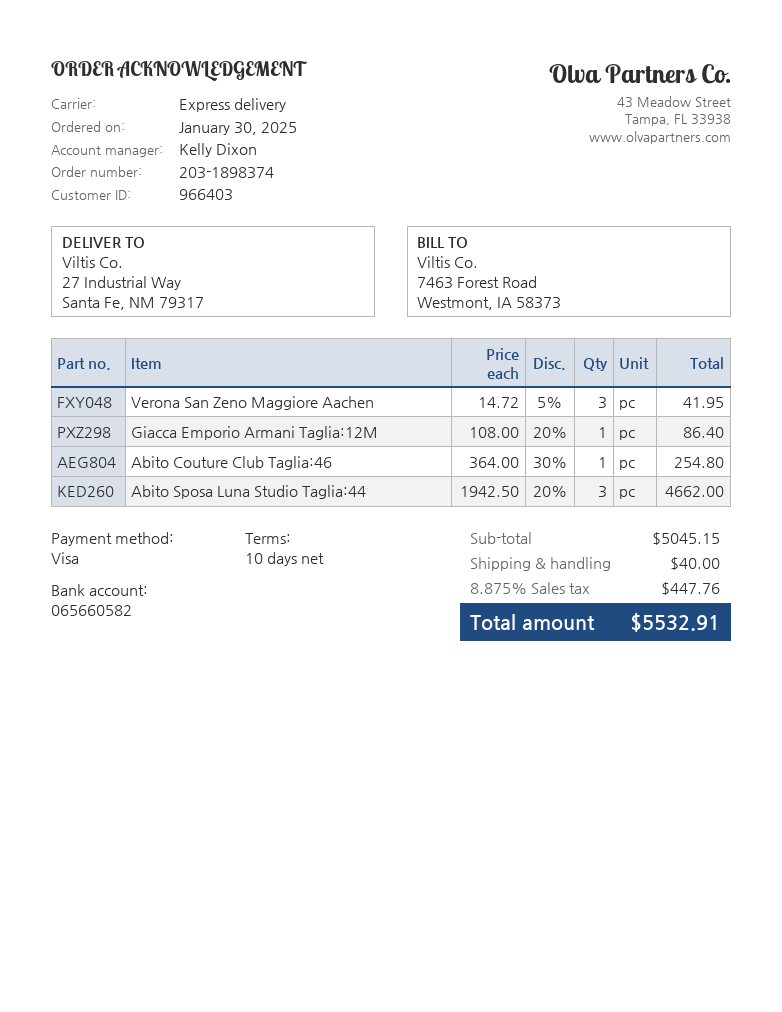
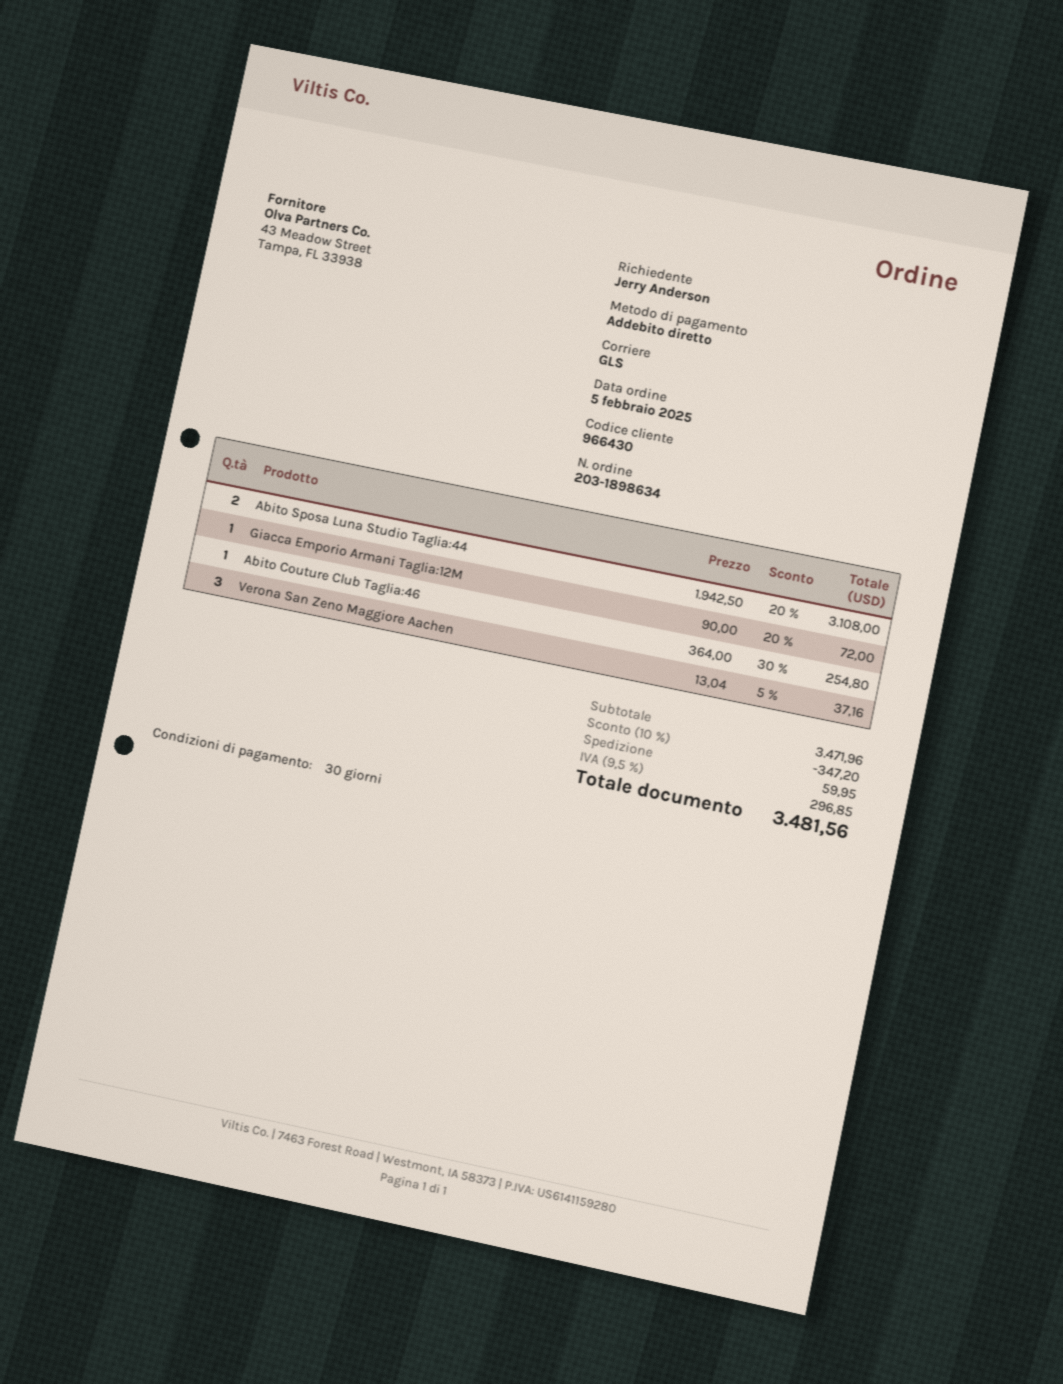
order number: 203-1898374 -> 203-1898634
order date: 2025-01-30 -> 2025-02-05
payment terms: 10 days -> 30 days
customer number: 966403 -> 966430
payment method: Visa -> direct debit
shipping method: express -> GLS
Verona San Zeno Maggiore Aachen: 3 x 14.72 - 5% = 41.95 -> 3 x 13.04 - 5% = 37.16
Giacca Emporio Armani Taglia:12M: 1 x 108.00 - 20% = 86.40 -> 1 x 90.00 - 20% = 72.00
Abito Sposa Luna Studio Taglia:44: 3 x 1942.50 - 20% = 4662.00 -> 2 x 1942.50 - 20% = 3108.00
subtotal: 5045.15 -> 3471.96
discount: none -> 10% = 347.20
shipping: 40.00 -> 59.95
tax: 8.875% = 447.76 -> 9.5% = 296.85
total: 5532.91 -> 3481.56

